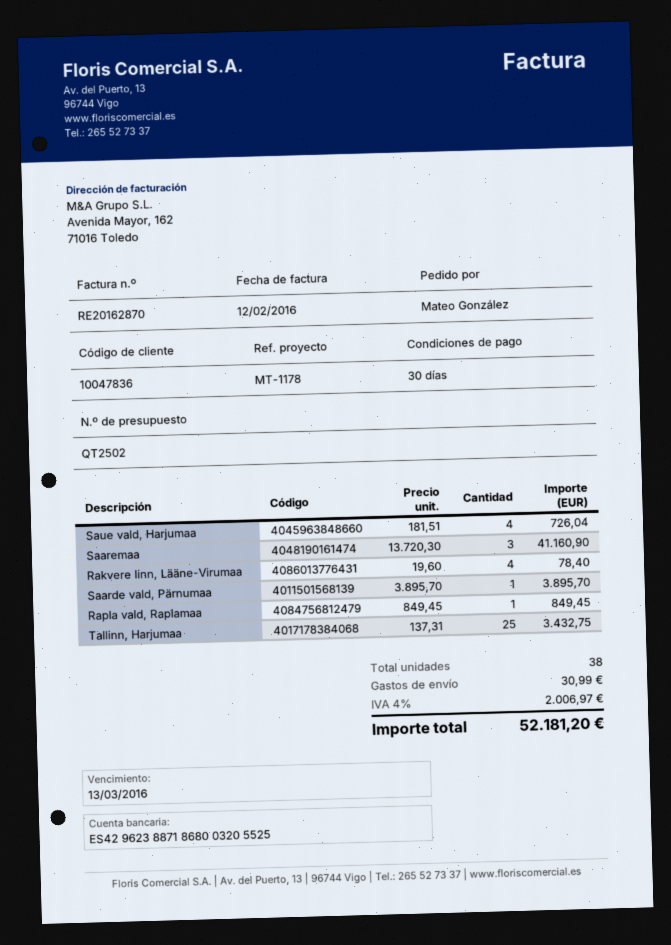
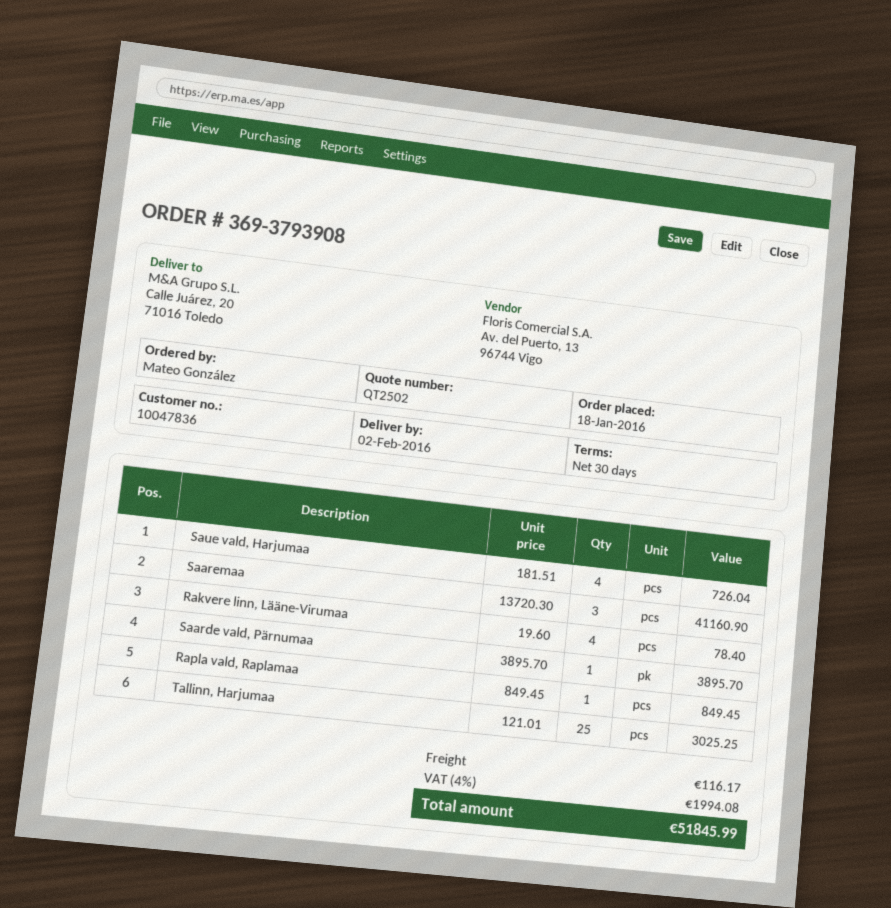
Tallinn, Harjumaa: 25 x 137.31 = 3432.75 -> 25 x 121.01 = 3025.25
shipping: 30.99 -> 116.17
tax: 4% = 2006.97 -> 4% = 1994.08
total: 52181.20 -> 51845.99

